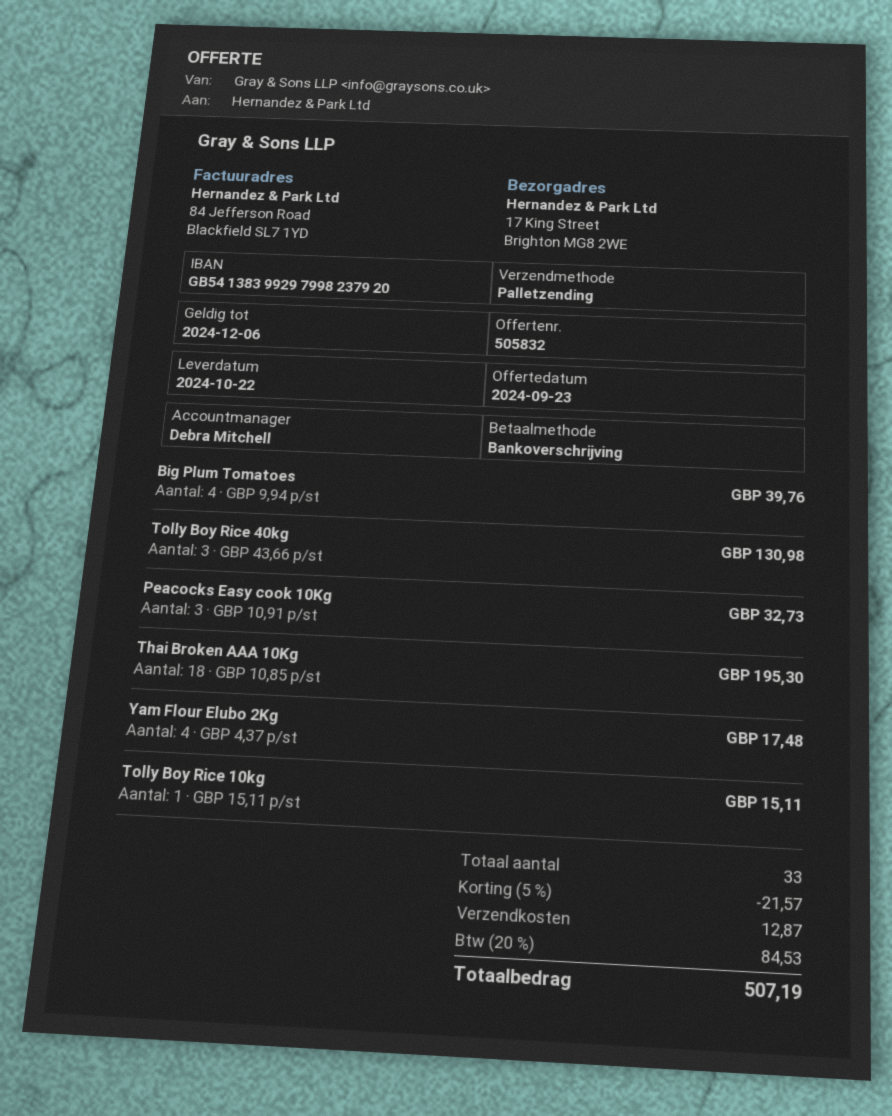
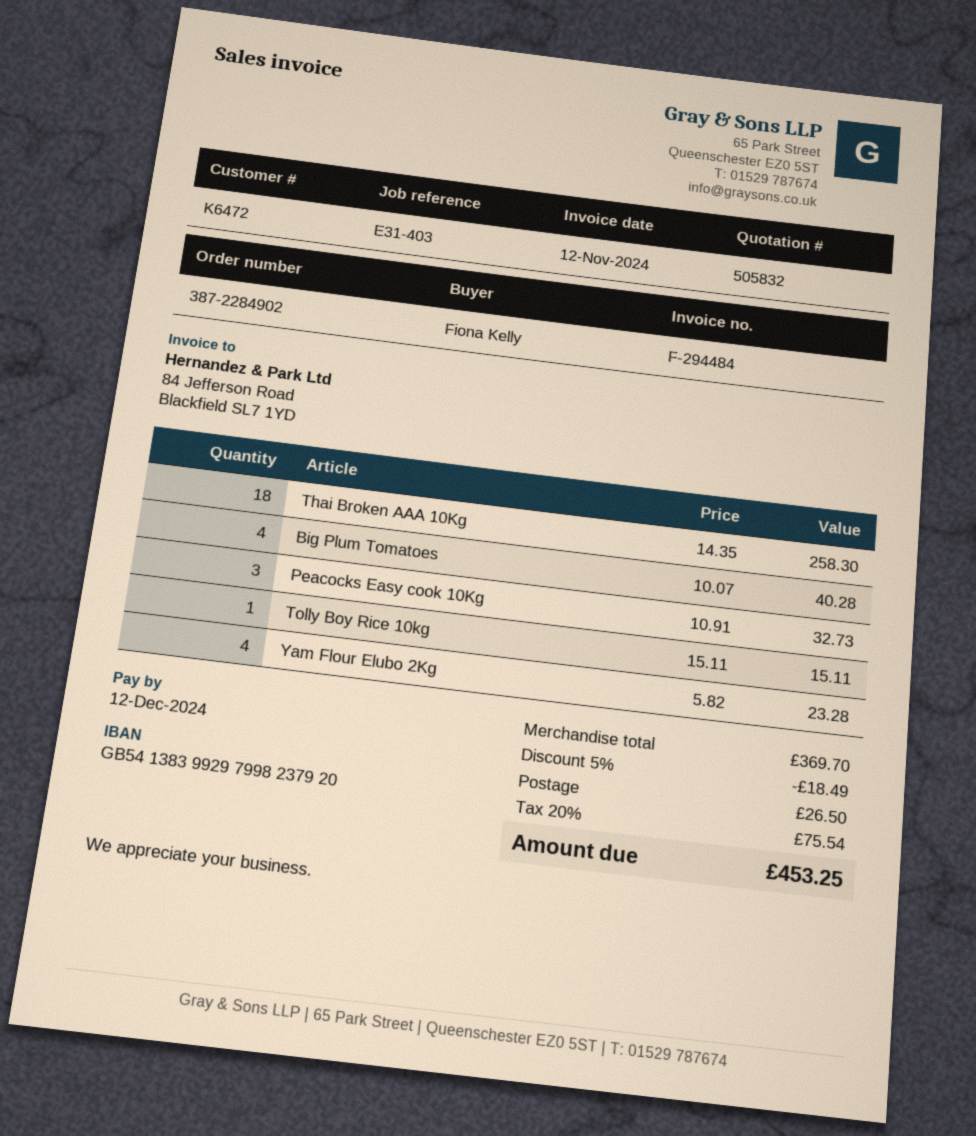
Big Plum Tomatoes: 4 x 9.94 = 39.76 -> 4 x 10.07 = 40.28
Tolly Boy Rice 40kg: 3 x 43.66 = 130.98 -> none
Thai Broken AAA 10Kg: 18 x 10.85 = 195.30 -> 18 x 14.35 = 258.30
Yam Flour Elubo 2Kg: 4 x 4.37 = 17.48 -> 4 x 5.82 = 23.28
discount: 5% = 21.57 -> 5% = 18.49
shipping: 12.87 -> 26.50
tax: 20% = 84.53 -> 20% = 75.54
total: 507.19 -> 453.25

